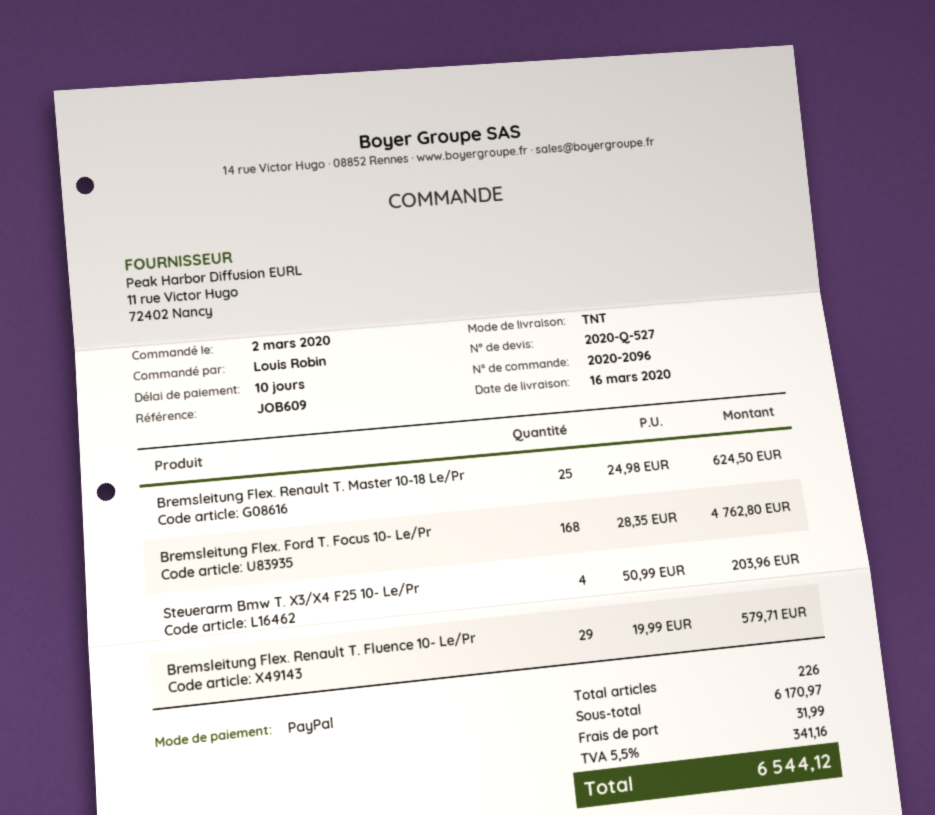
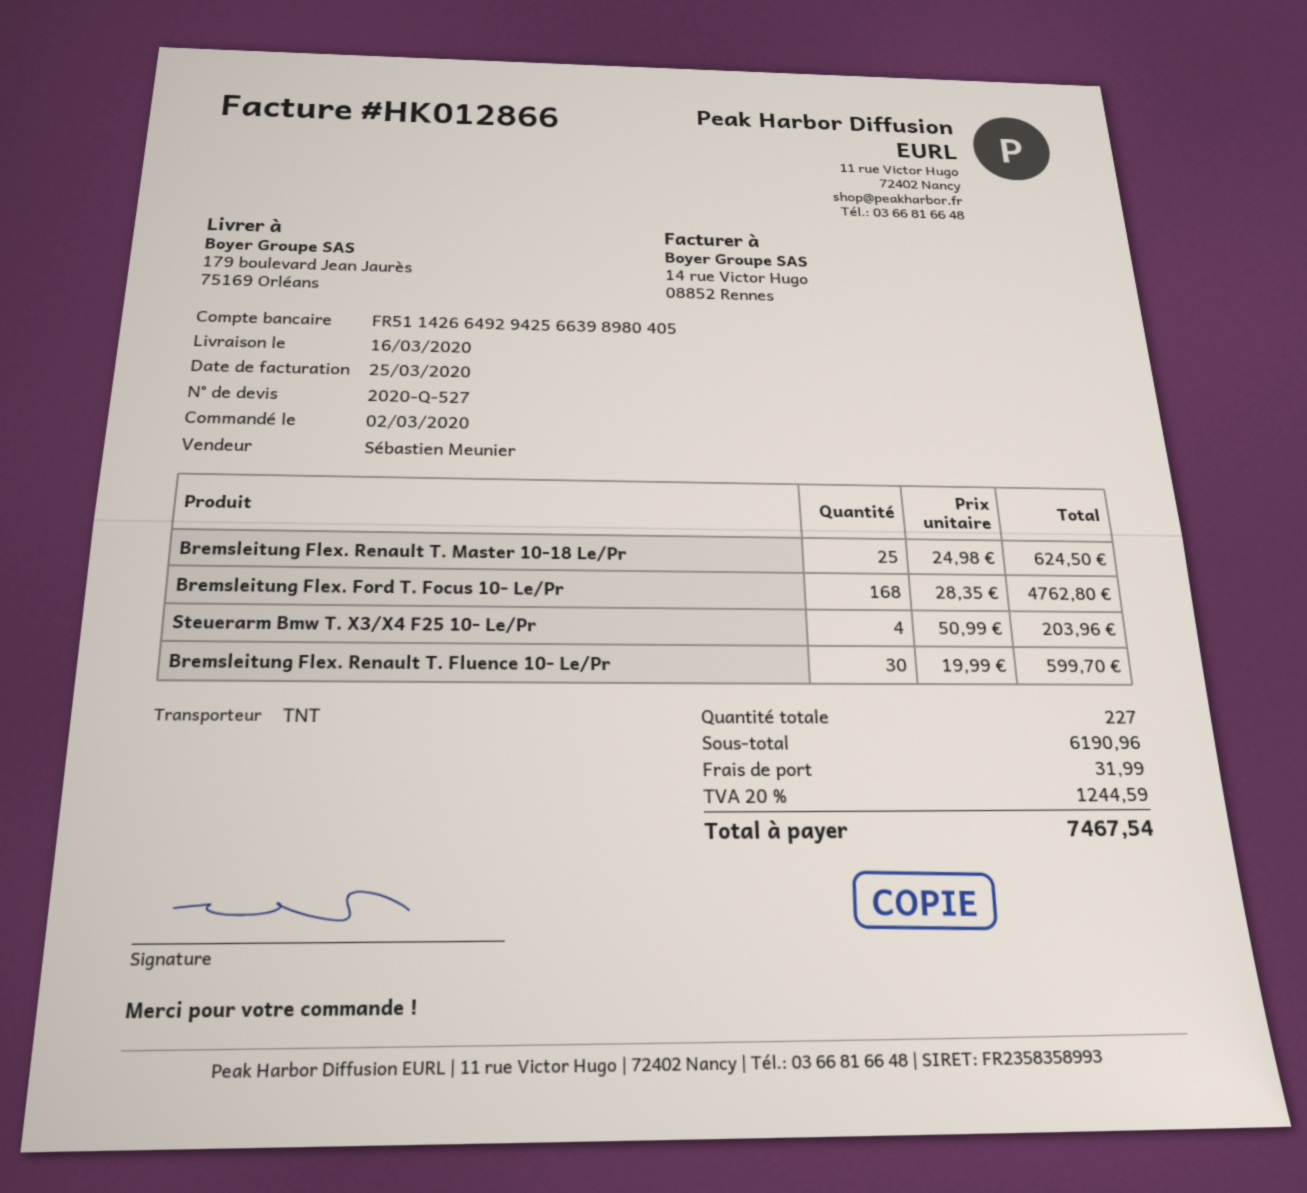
Bremsleitung Flex. Renault T. Fluence 10- Le/Pr: 29 x 19.99 = 579.71 -> 30 x 19.99 = 599.70
total quantity: 226 -> 227
subtotal: 6170.97 -> 6190.96
tax: 5.5% = 341.16 -> 20% = 1244.59
total: 6544.12 -> 7467.54

